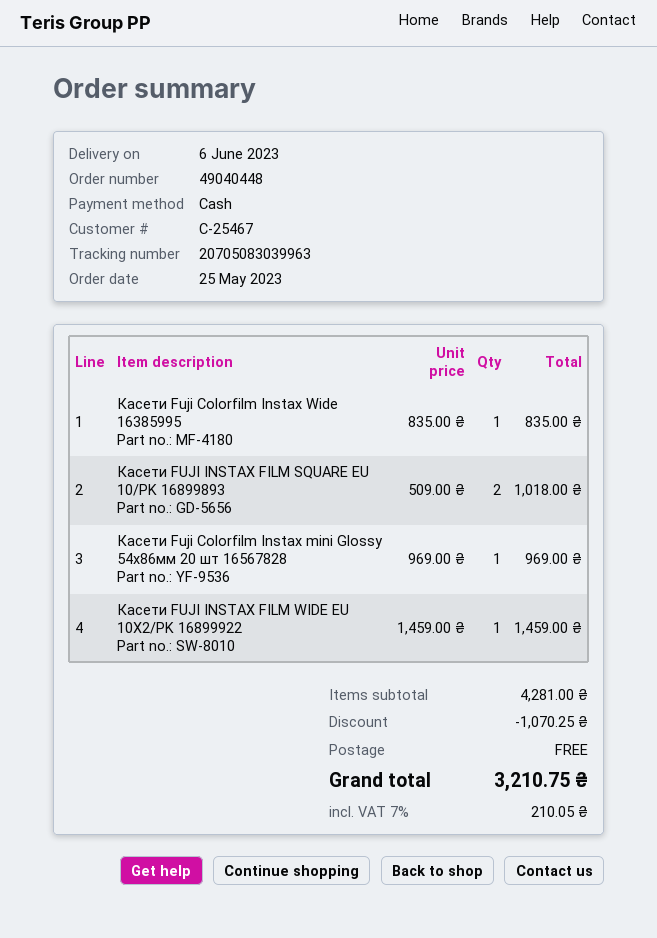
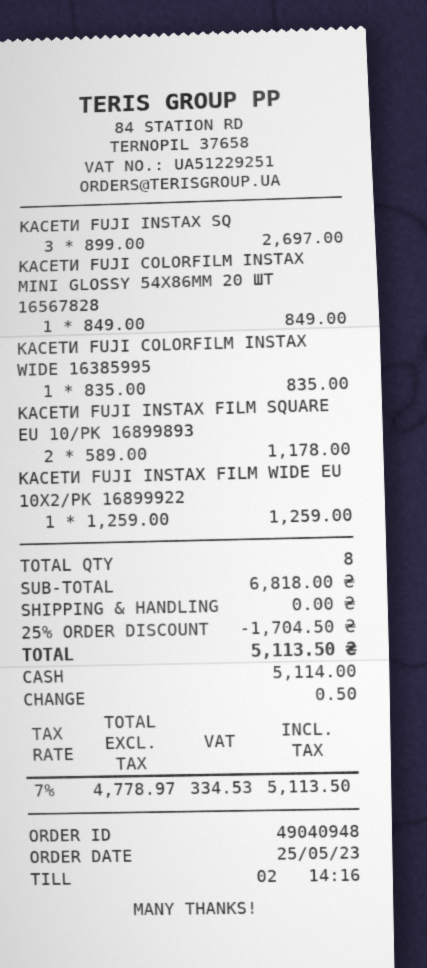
order number: 49040448 -> 49040948
Касети FUJI INSTAX FILM SQUARE EU 10/PK 16899893: 2 x 509.00 = 1018.00 -> 2 x 589.00 = 1178.00
Касети Fuji Colorfilm Instax mini Glossy 54х86мм 20 шт 16567828: 1 x 969.00 = 969.00 -> 1 x 849.00 = 849.00
Касети FUJI INSTAX FILM WIDE EU 10X2/PK 16899922: 1 x 1459.00 = 1459.00 -> 1 x 1259.00 = 1259.00
КАСЕТИ FUJI INSTAX SQ: none -> 3 x 899.00 = 2697.00
subtotal: 4281.00 -> 6818.00
discount: 1070.25 -> 1704.50
tax: 7% = 210.05 -> 7% = 334.53
total: 3210.75 -> 5113.50

